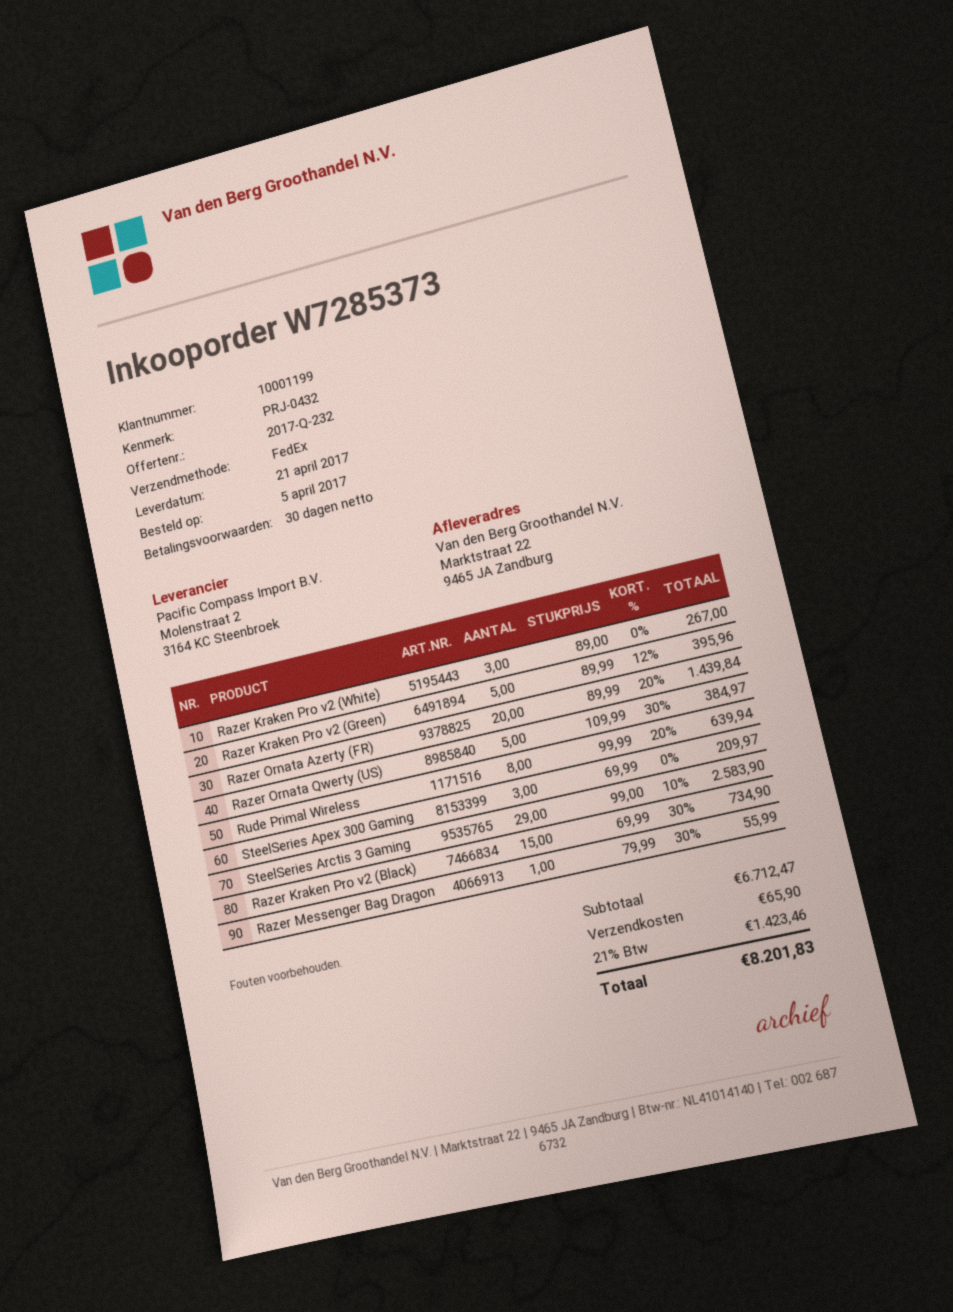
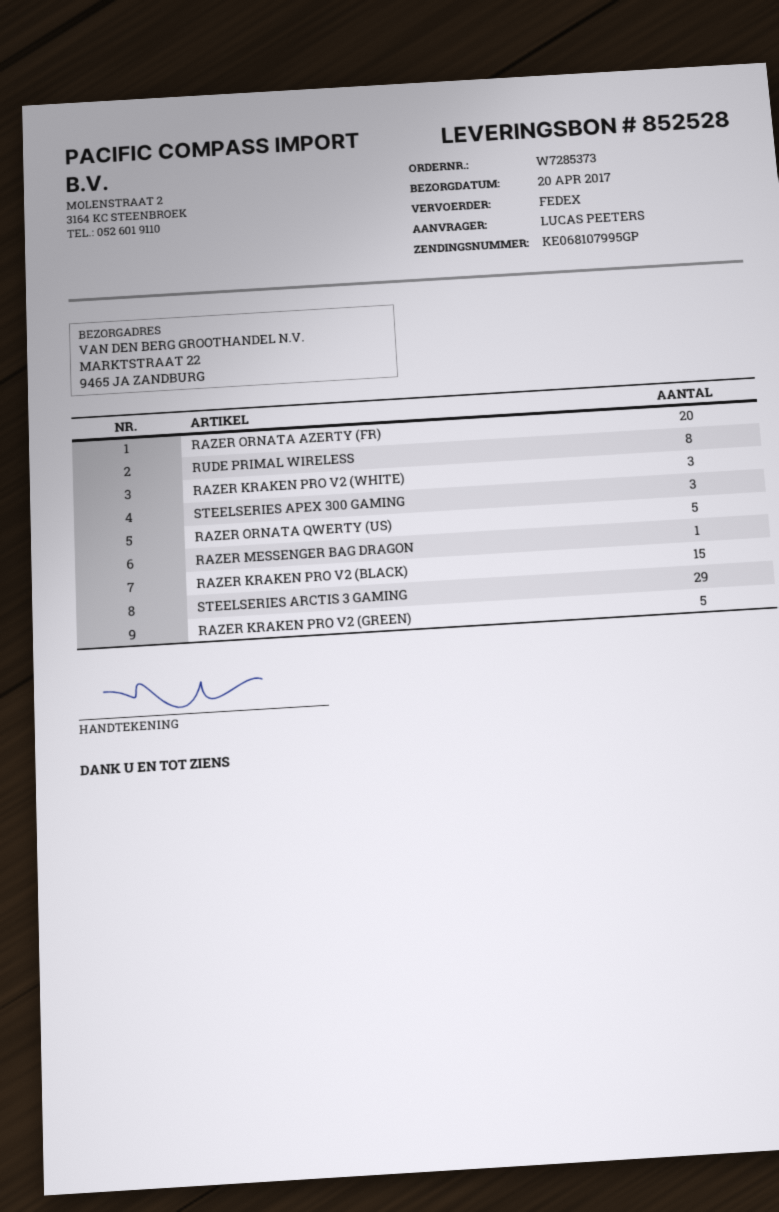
delivery date: 2017-04-21 -> 2017-04-20

